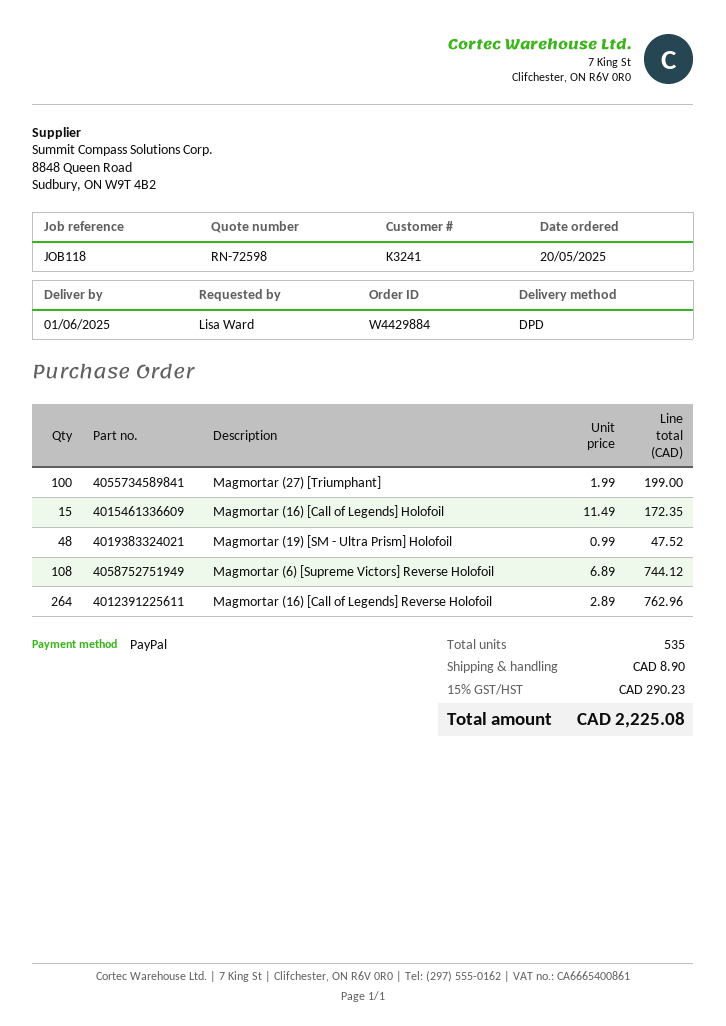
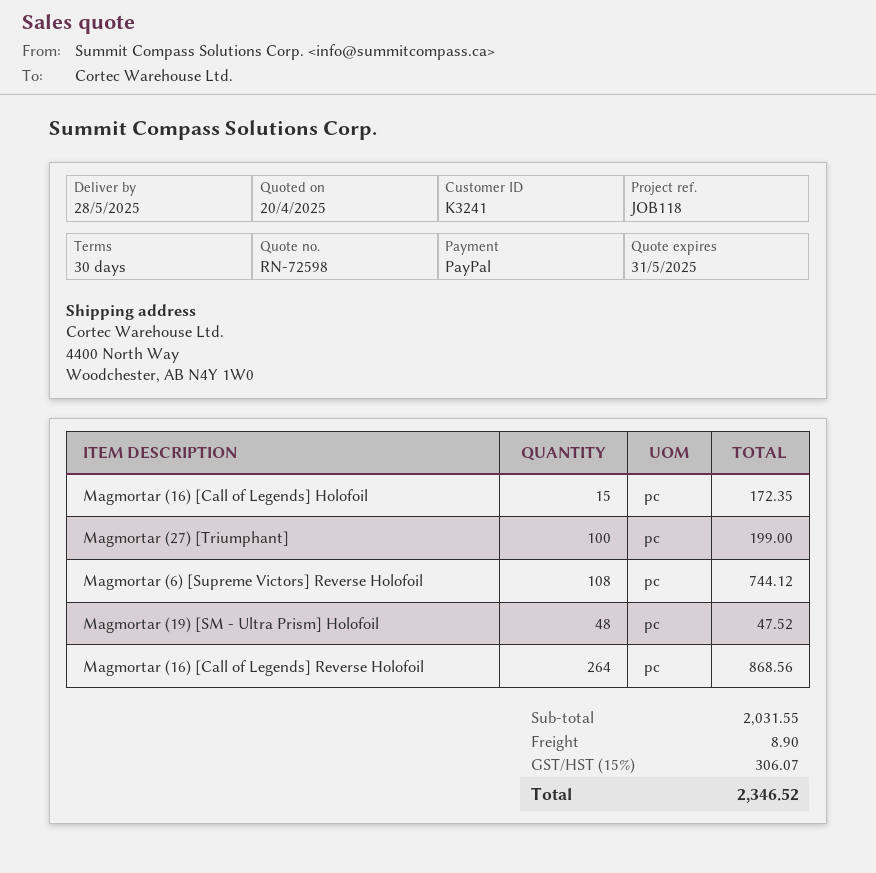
delivery date: 2025-06-01 -> 2025-05-28
Magmortar (16) [Call of Legends] Reverse Holofoil: 264 for 762.96 -> 264 for 868.56
tax: 15% = 290.23 -> 15% = 306.07
total: 2225.08 -> 2346.52

